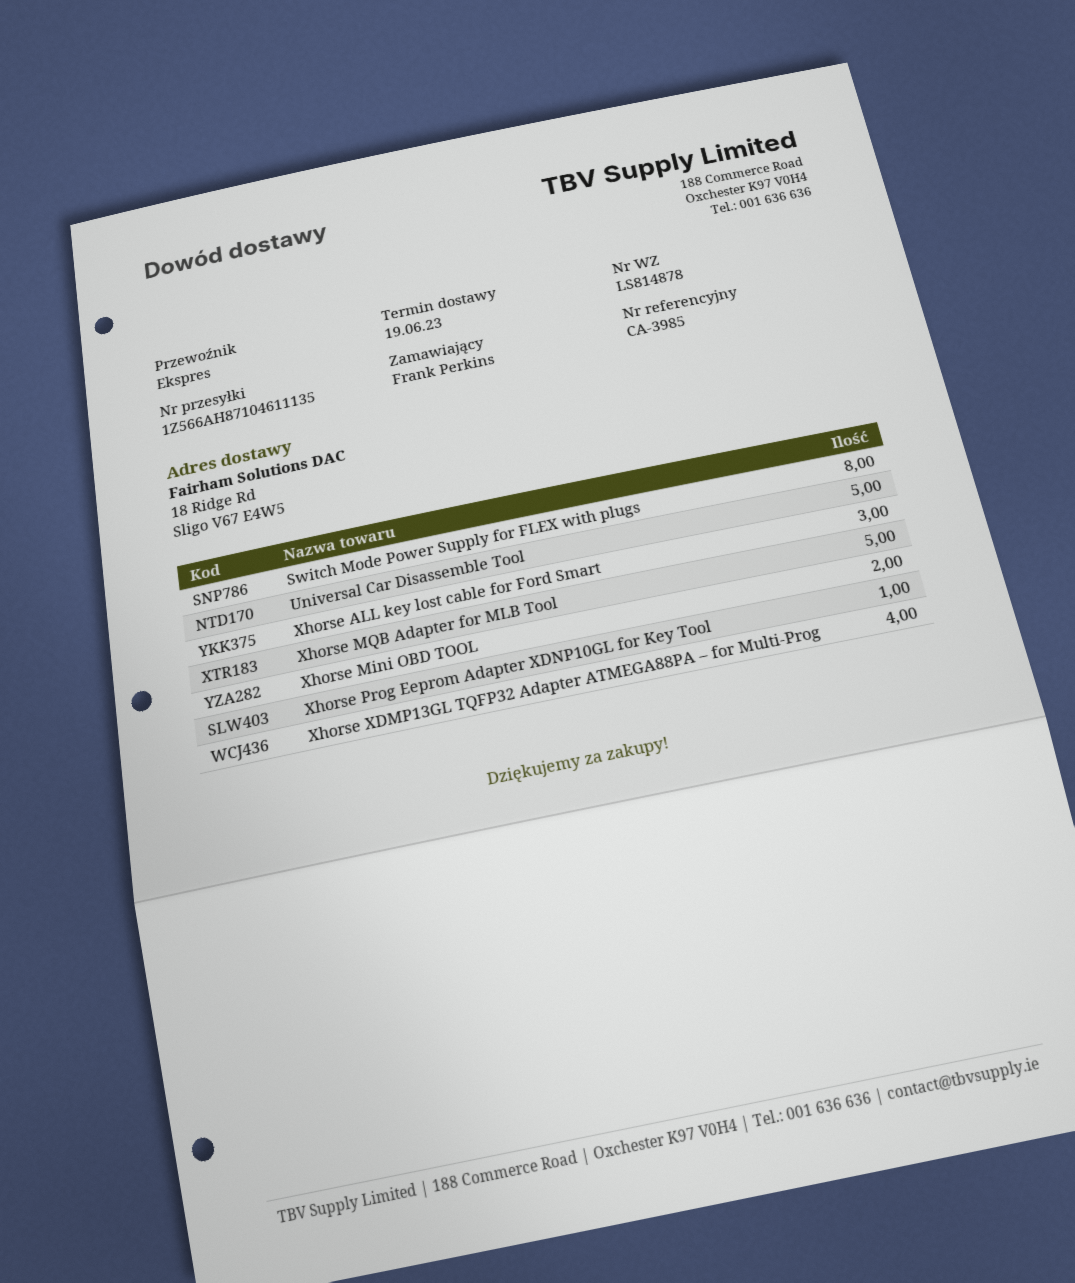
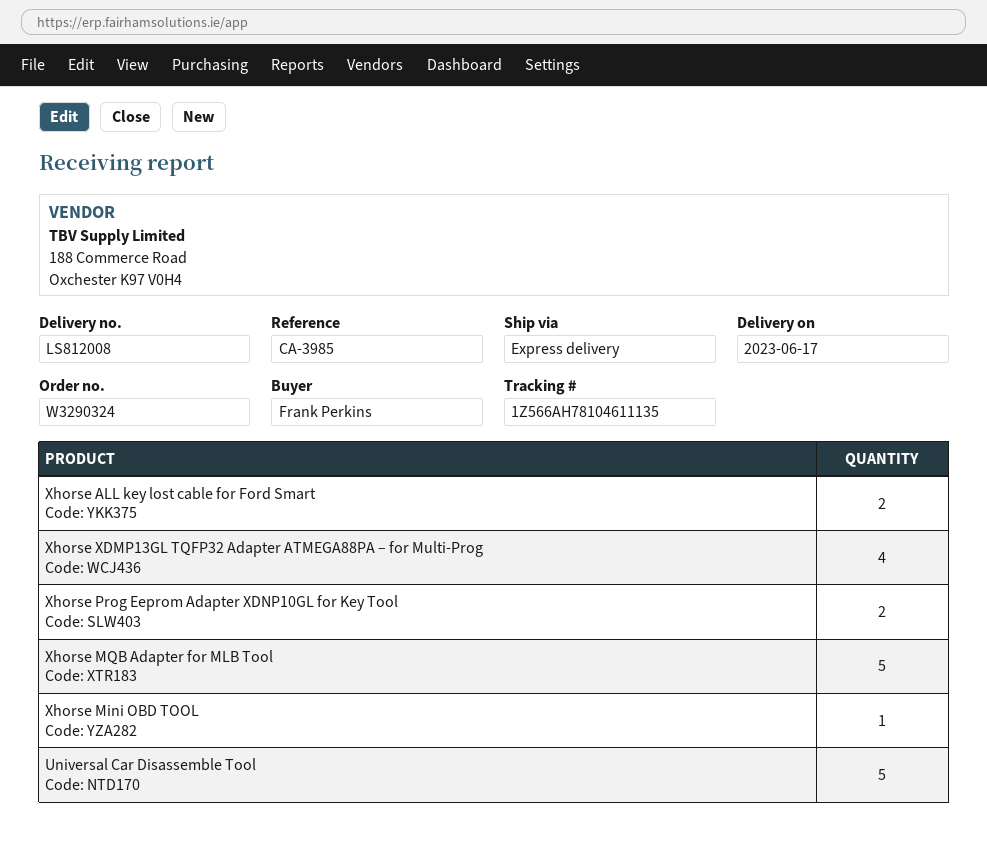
delivery note number: LS814878 -> LS812008
delivery date: 2023-06-19 -> 2023-06-17
tracking number: 1Z566AH87104611135 -> 1Z566AH78104611135
Switch Mode Power Supply for FLEX with plugs: 8 -> none
Xhorse ALL key lost cable for Ford Smart: 3 -> 2
Xhorse Mini OBD TOOL: 2 -> 1
Xhorse Prog Eeprom Adapter XDNP10GL for Key Tool: 1 -> 2

